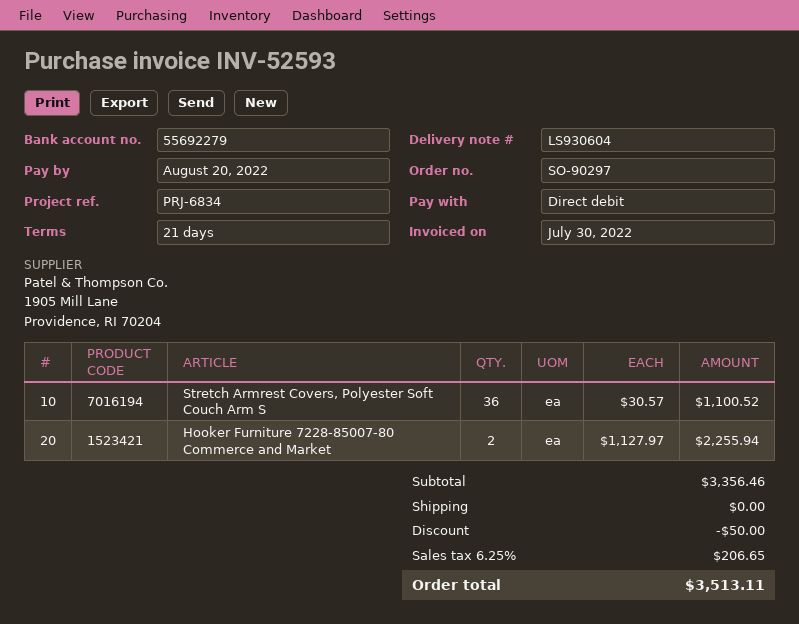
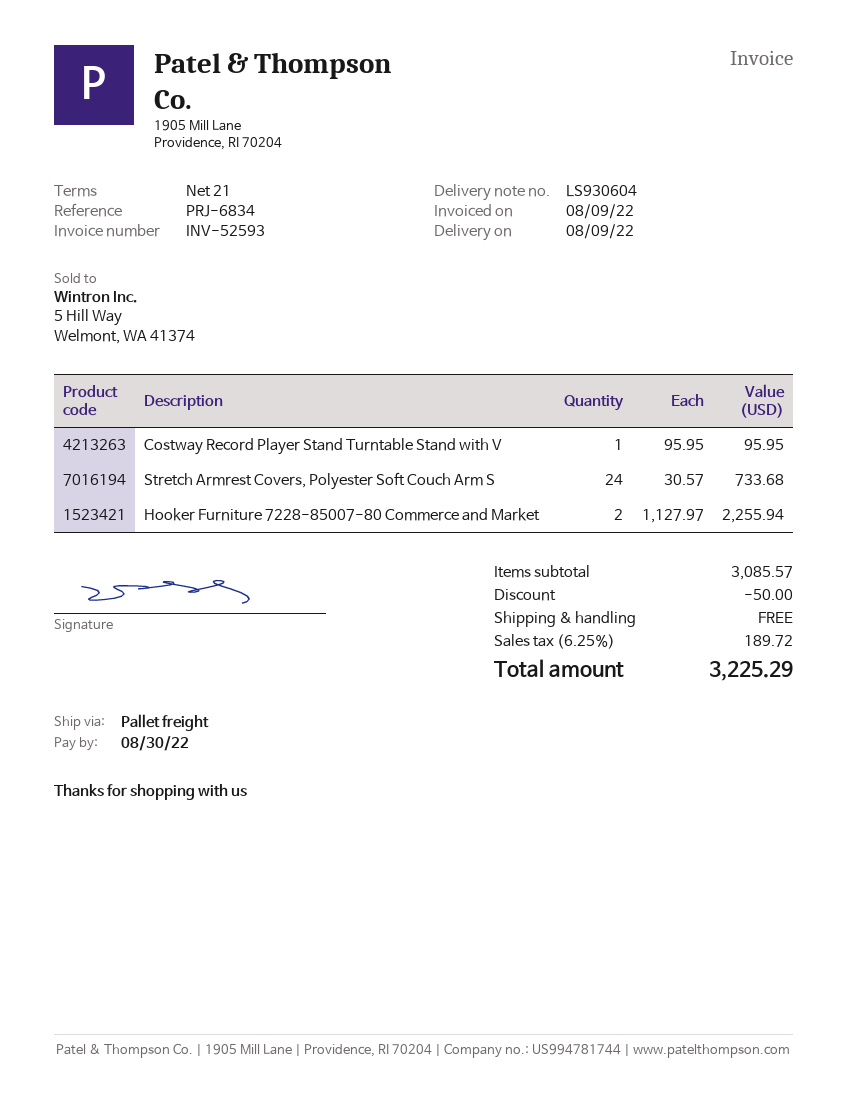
invoice date: 2022-07-30 -> 2022-08-09
due date: 2022-08-20 -> 2022-08-30
Stretch Armrest Covers, Polyester Soft Couch Arm S: 36 x 30.57 = 1100.52 -> 24 x 30.57 = 733.68
Costway Record Player Stand Turntable Stand with V: none -> 1 x 95.95 = 95.95
subtotal: 3356.46 -> 3085.57
tax: 6.25% = 206.65 -> 6.25% = 189.72
total: 3513.11 -> 3225.29

